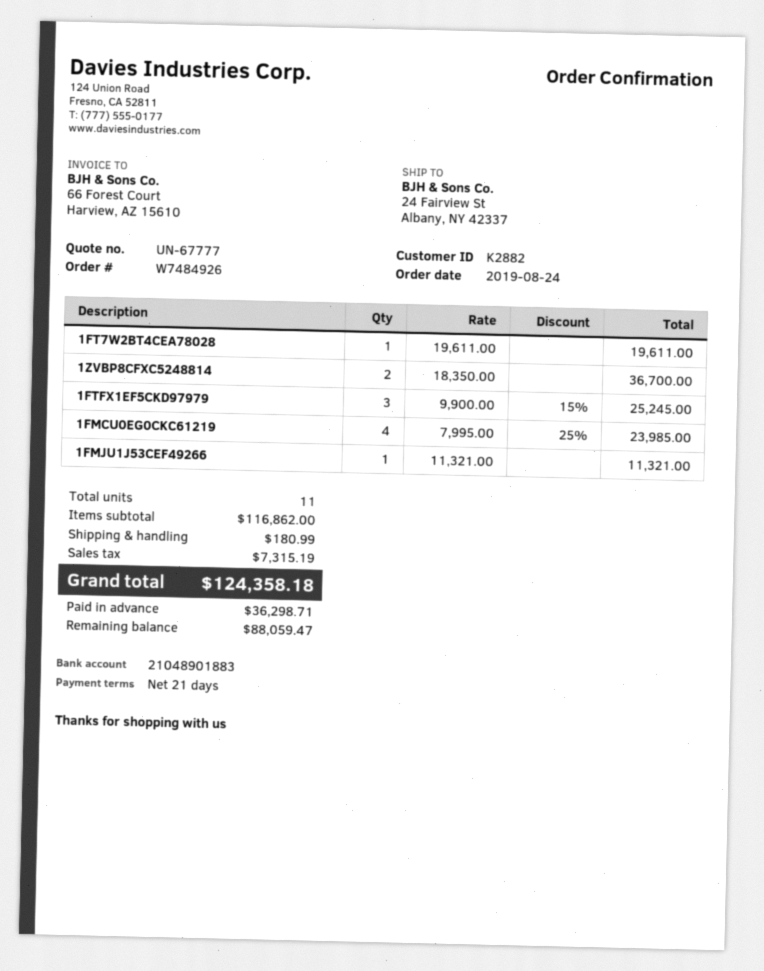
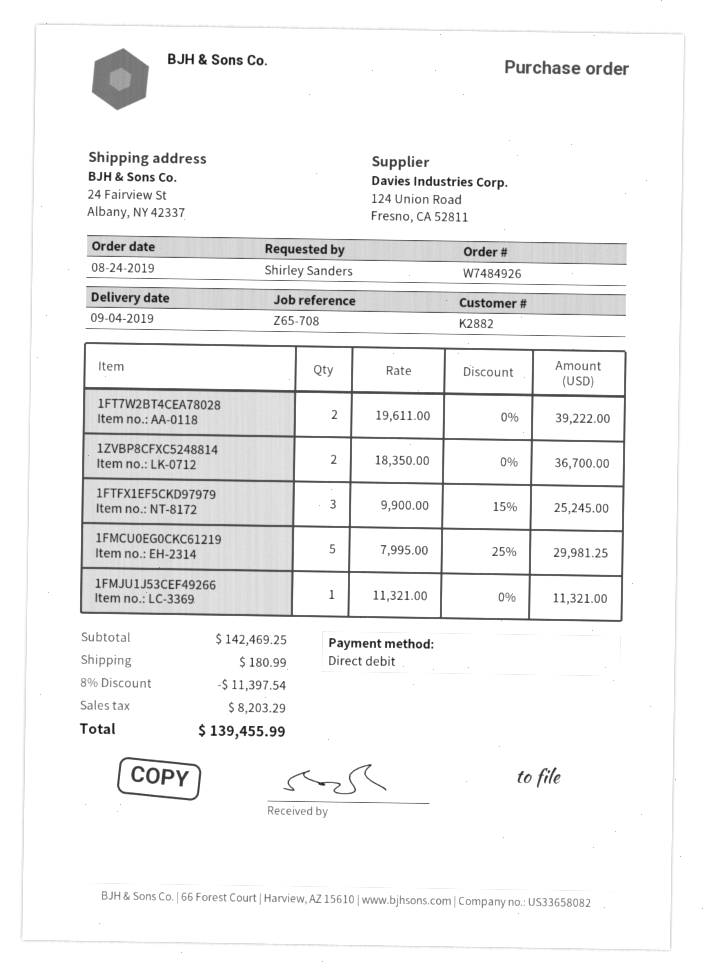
1FT7W2BT4CEA78028: 1 x 19611.00 = 19611.00 -> 2 x 19611.00 = 39222.00
1FMCU0EG0CKC61219: 4 x 7995.00 - 25% = 23985.00 -> 5 x 7995.00 - 25% = 29981.25
subtotal: 116862.00 -> 142469.25
discount: none -> 8% = 11397.54
tax: 7315.19 -> 8203.29
total: 124358.18 -> 139455.99

